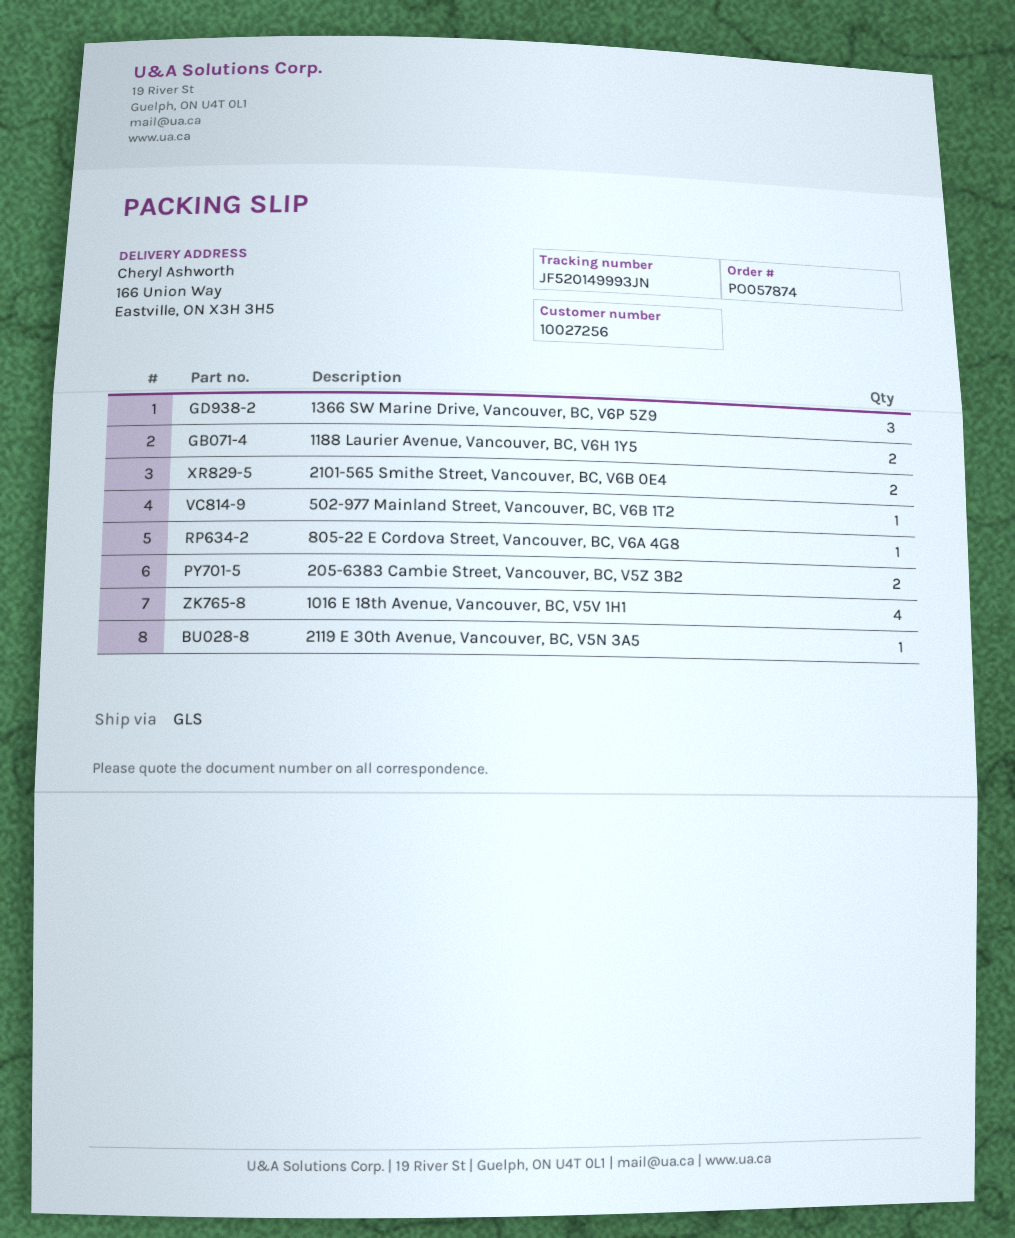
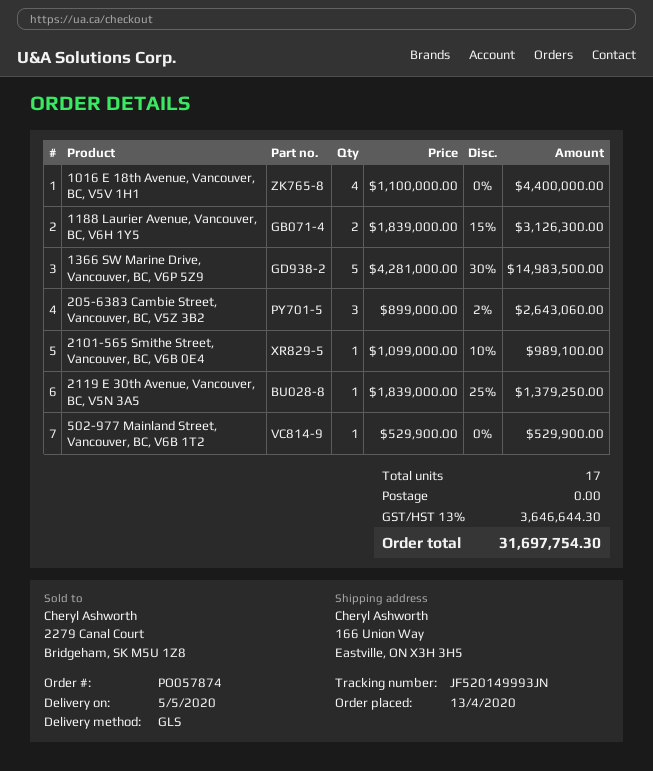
1366 SW Marine Drive, Vancouver, BC, V6P 5Z9: 3 -> 5
2101-565 Smithe Street, Vancouver, BC, V6B 0E4: 2 -> 1
805-22 E Cordova Street, Vancouver, BC, V6A 4G8: 1 -> none
205-6383 Cambie Street, Vancouver, BC, V5Z 3B2: 2 -> 3

